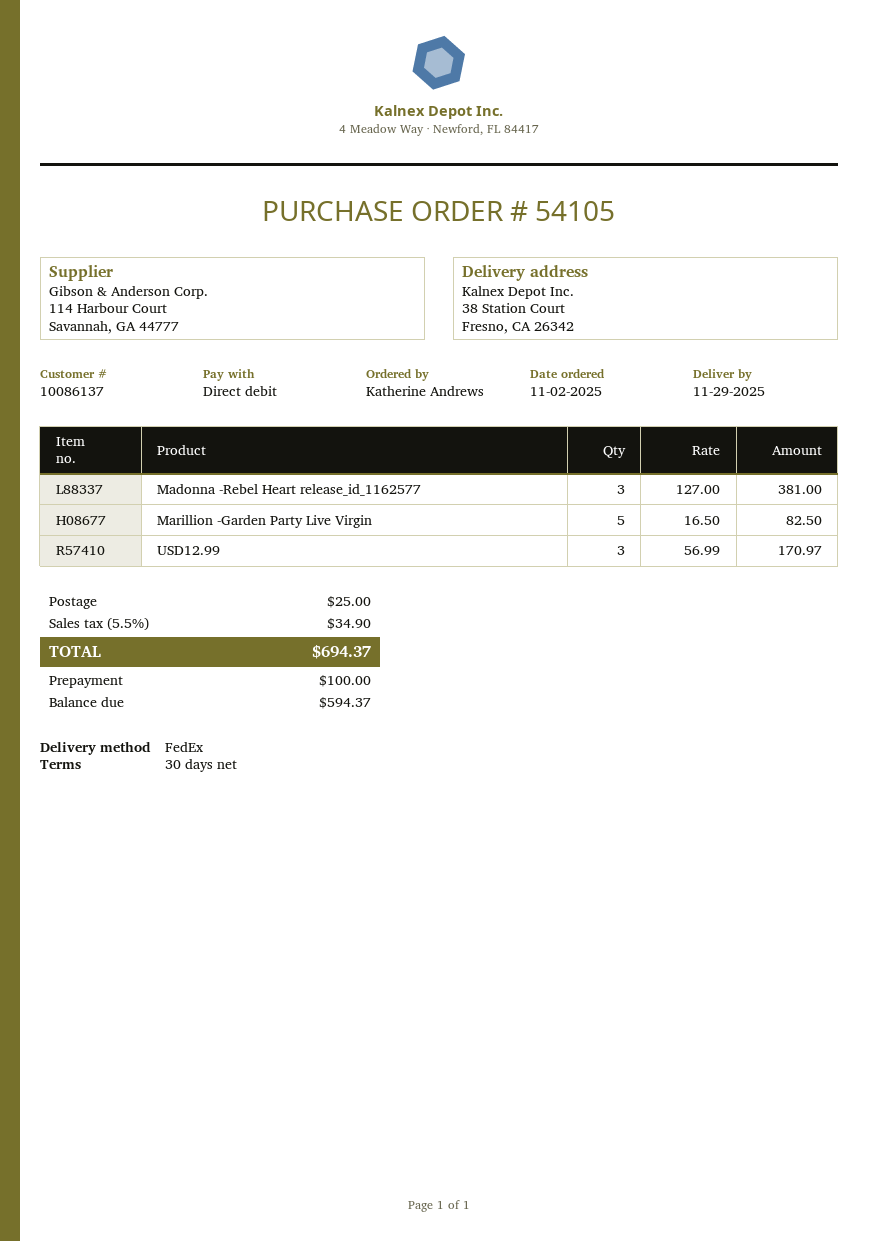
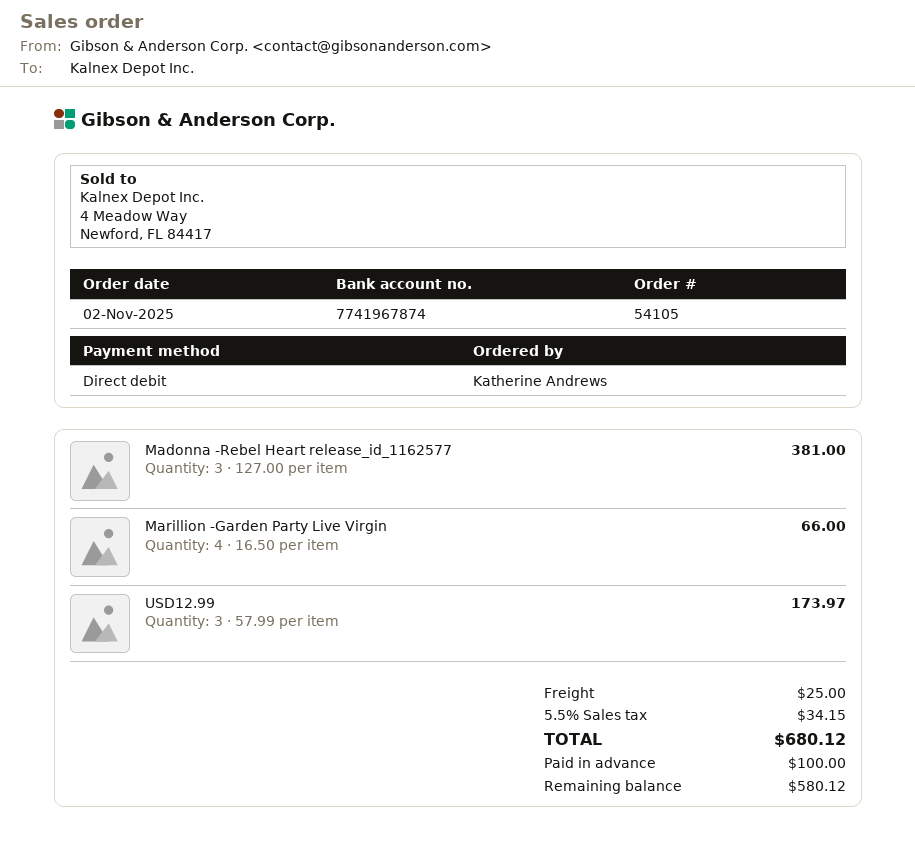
Marillion -Garden Party Live Virgin: 5 x 16.50 = 82.50 -> 4 x 16.50 = 66.00
USD12.99: 3 x 56.99 = 170.97 -> 3 x 57.99 = 173.97
tax: 5.5% = 34.90 -> 5.5% = 34.15
total: 694.37 -> 680.12
balance: 594.37 -> 580.12

